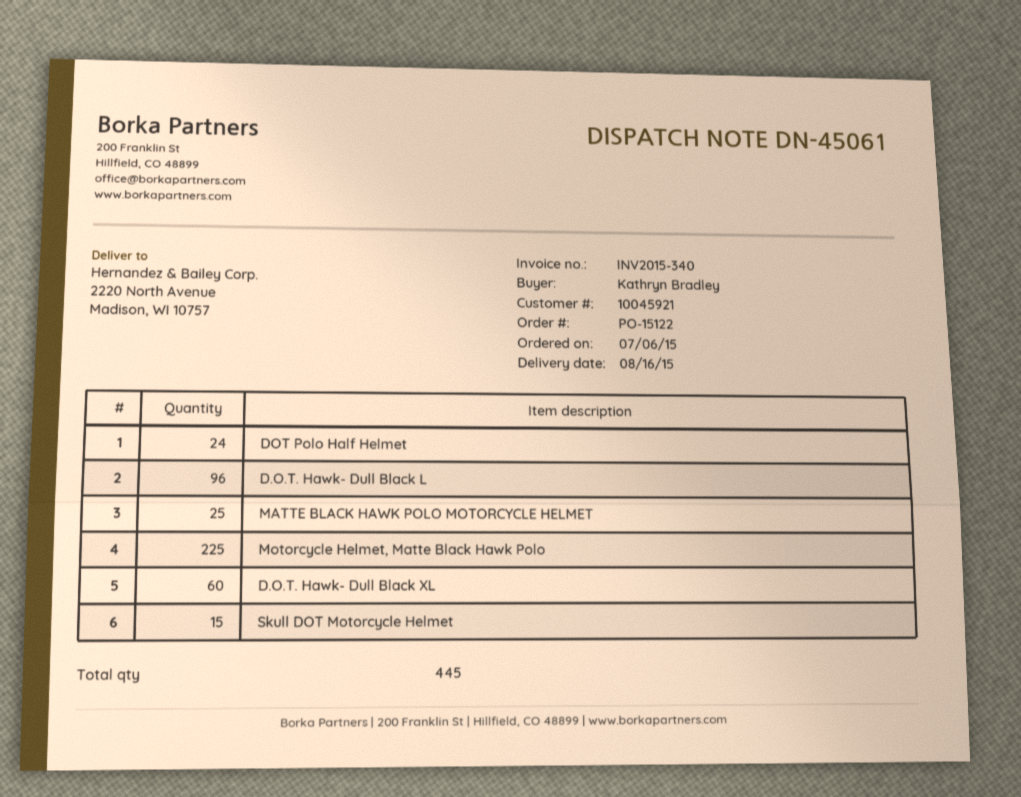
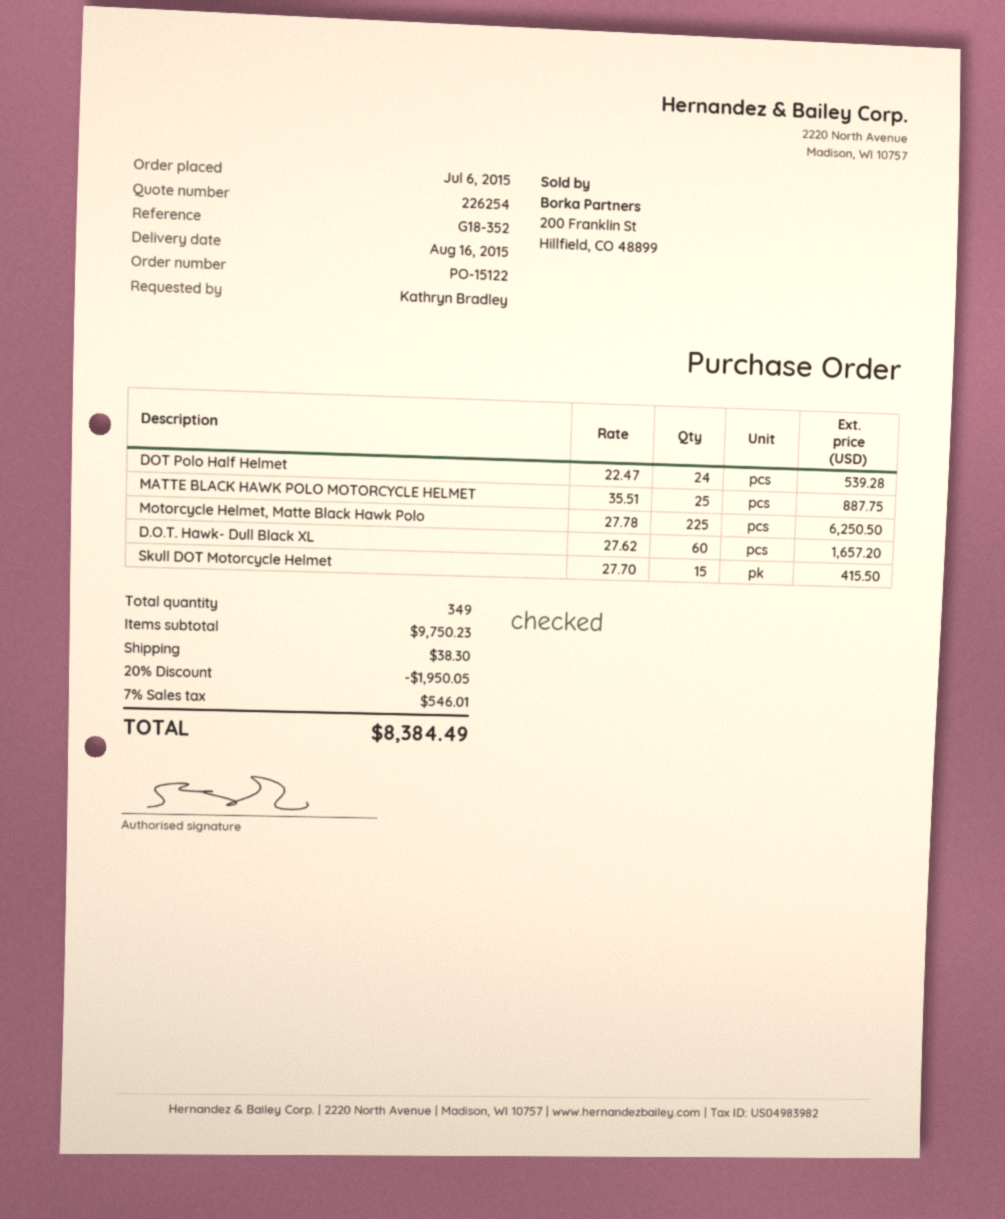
D.O.T. Hawk- Dull Black L: 96 -> none
total quantity: 445 -> 349

